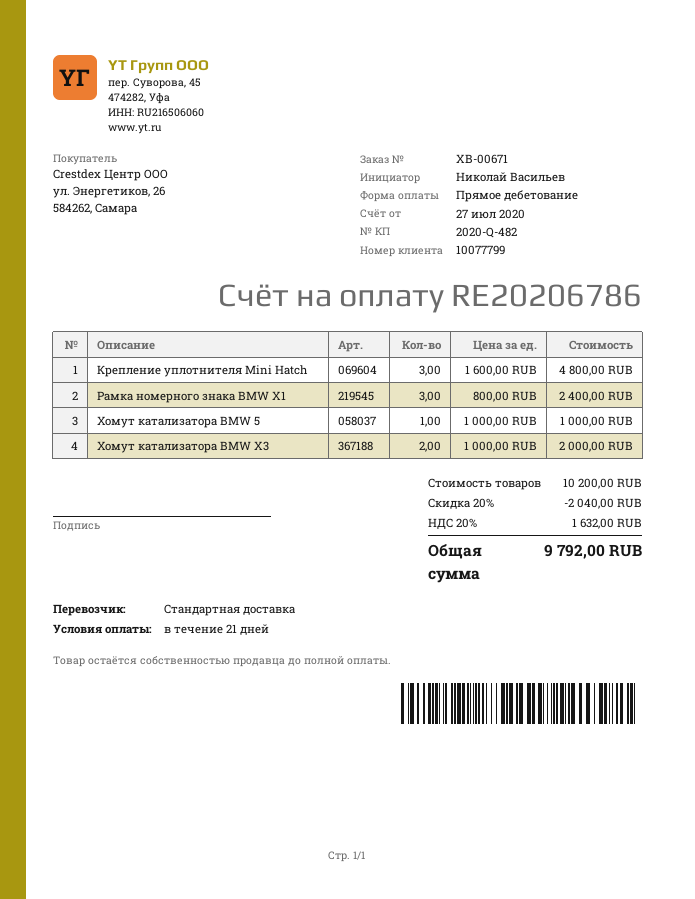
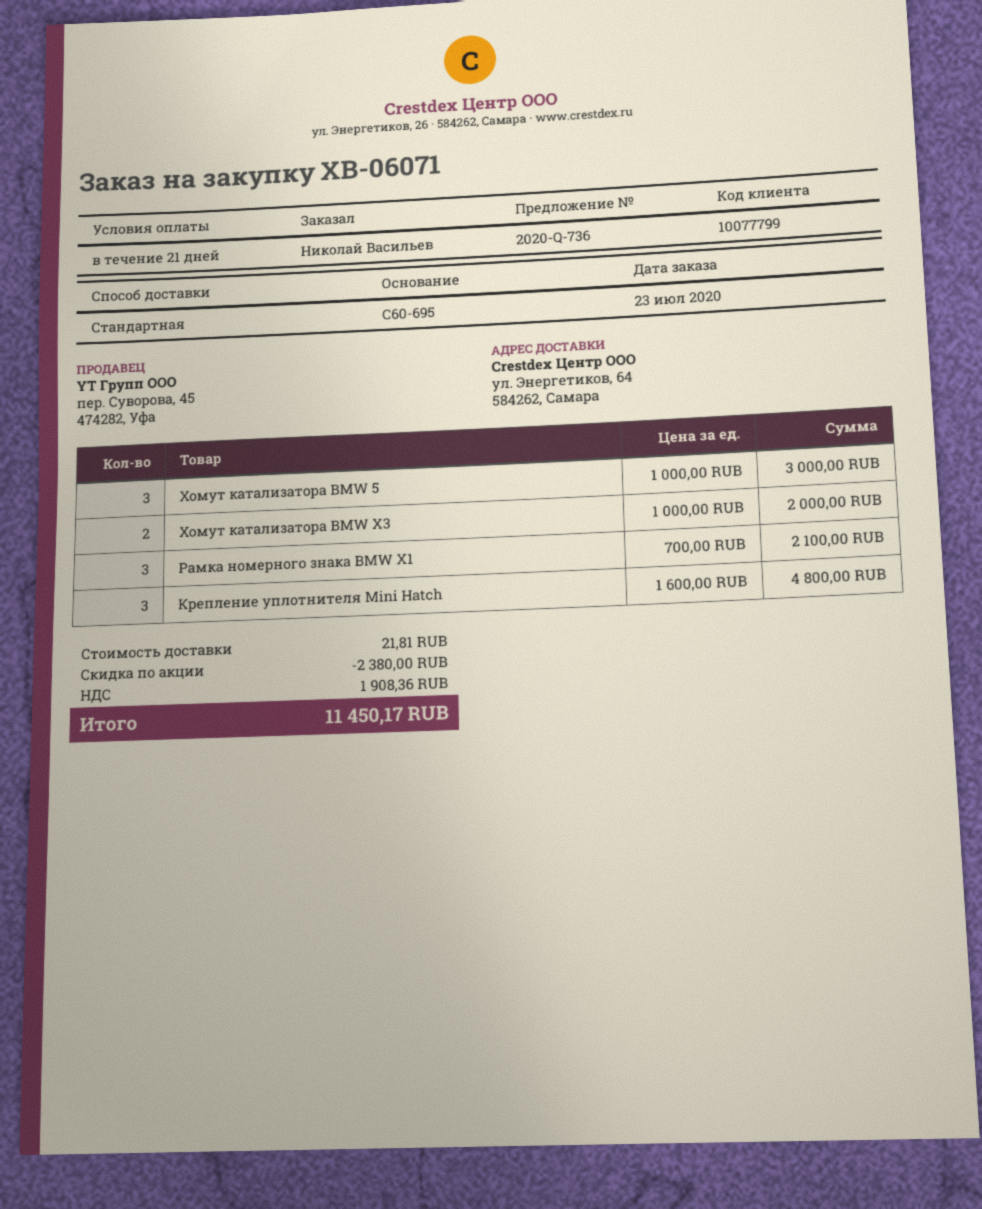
quote number: 2020-Q-482 -> 2020-Q-736
order number: XB-00671 -> XB-06071
Рамка номерного знака BMW X1: 3 x 800.00 = 2400.00 -> 3 x 700.00 = 2100.00
Хомут катализатора BMW 5: 1 x 1000.00 = 1000.00 -> 3 x 1000.00 = 3000.00
discount: 2040.00 -> 2380.00
shipping: none -> 21.81
tax: 1632.00 -> 1908.36
total: 9792.00 -> 11450.17

